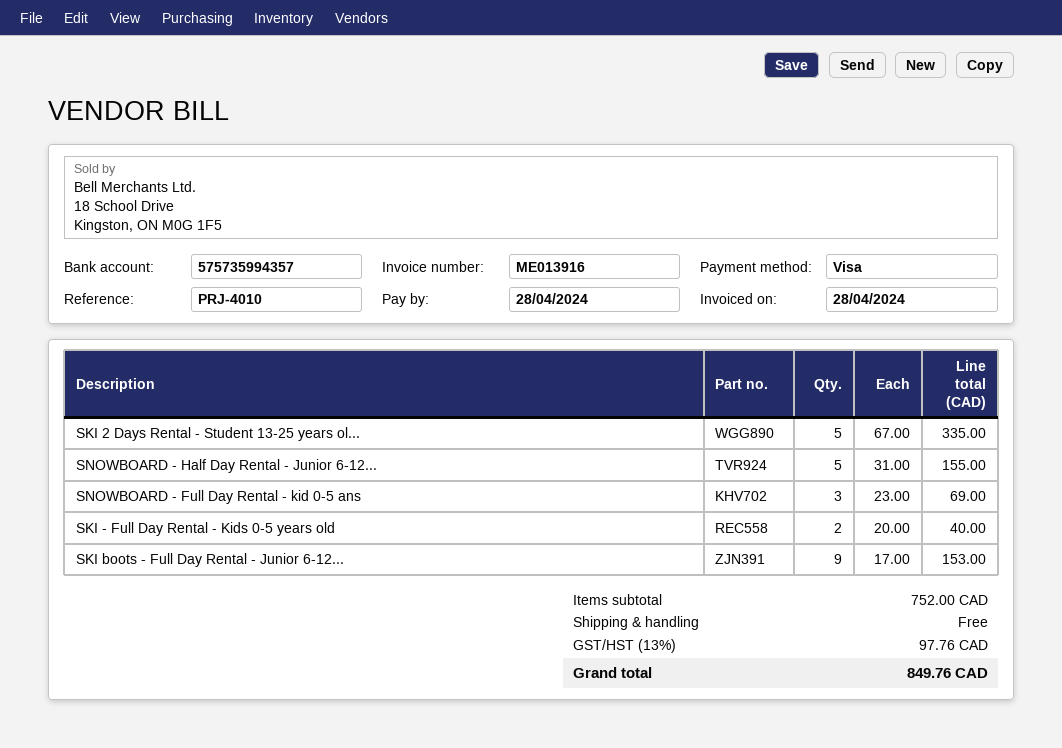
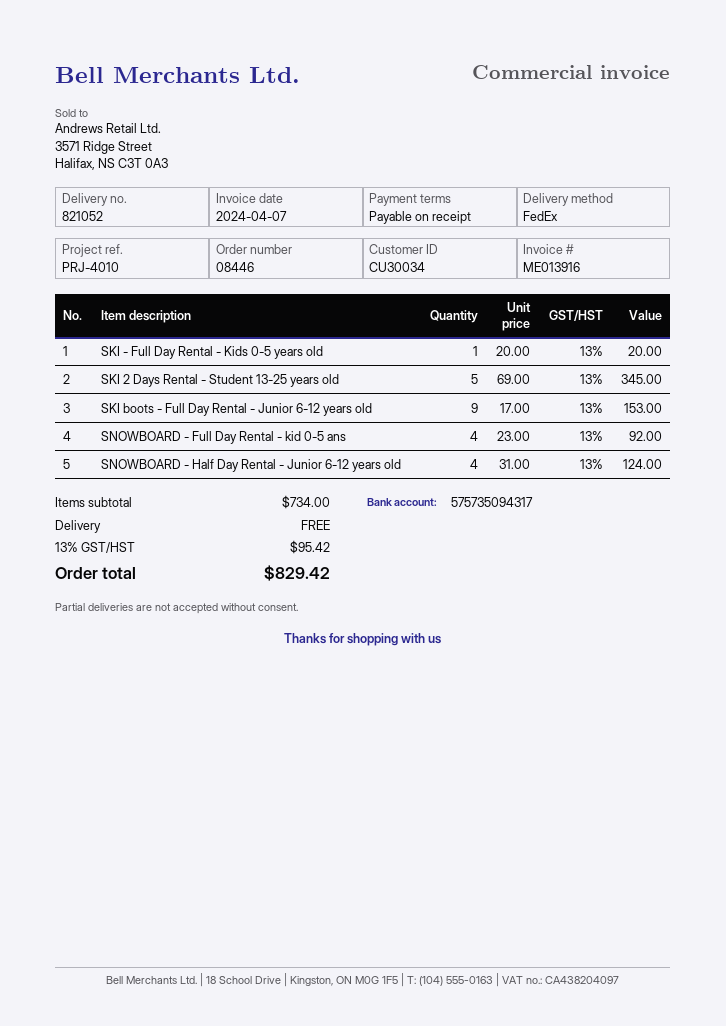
invoice date: 2024-04-28 -> 2024-04-07
bank account: 575735994357 -> 575735094317
SKI 2 Days Rental - Student 13-25 years ol...: 5 x 67.00 = 335.00 -> 5 x 69.00 = 345.00
SNOWBOARD - Half Day Rental - Junior 6-12...: 5 x 31.00 = 155.00 -> 4 x 31.00 = 124.00
SNOWBOARD - Full Day Rental - kid 0-5 ans: 3 x 23.00 = 69.00 -> 4 x 23.00 = 92.00
SKI - Full Day Rental - Kids 0-5 years old: 2 x 20.00 = 40.00 -> 1 x 20.00 = 20.00
subtotal: 752.00 -> 734.00
tax: 13% = 97.76 -> 13% = 95.42
total: 849.76 -> 829.42

